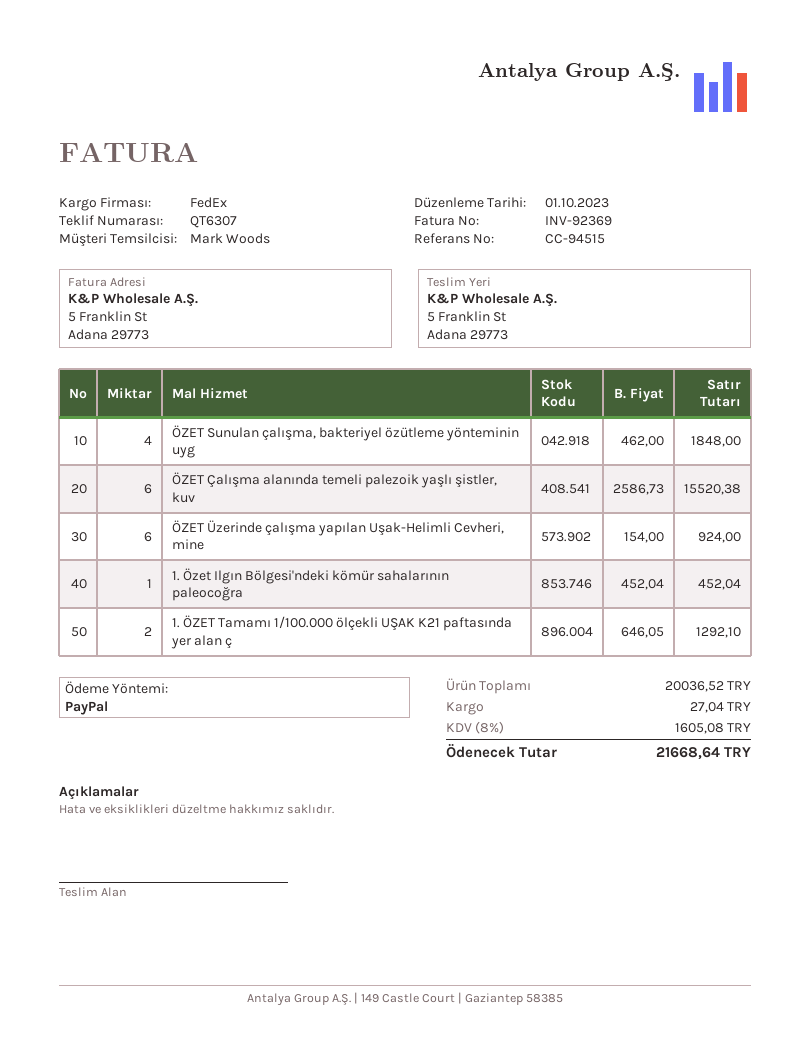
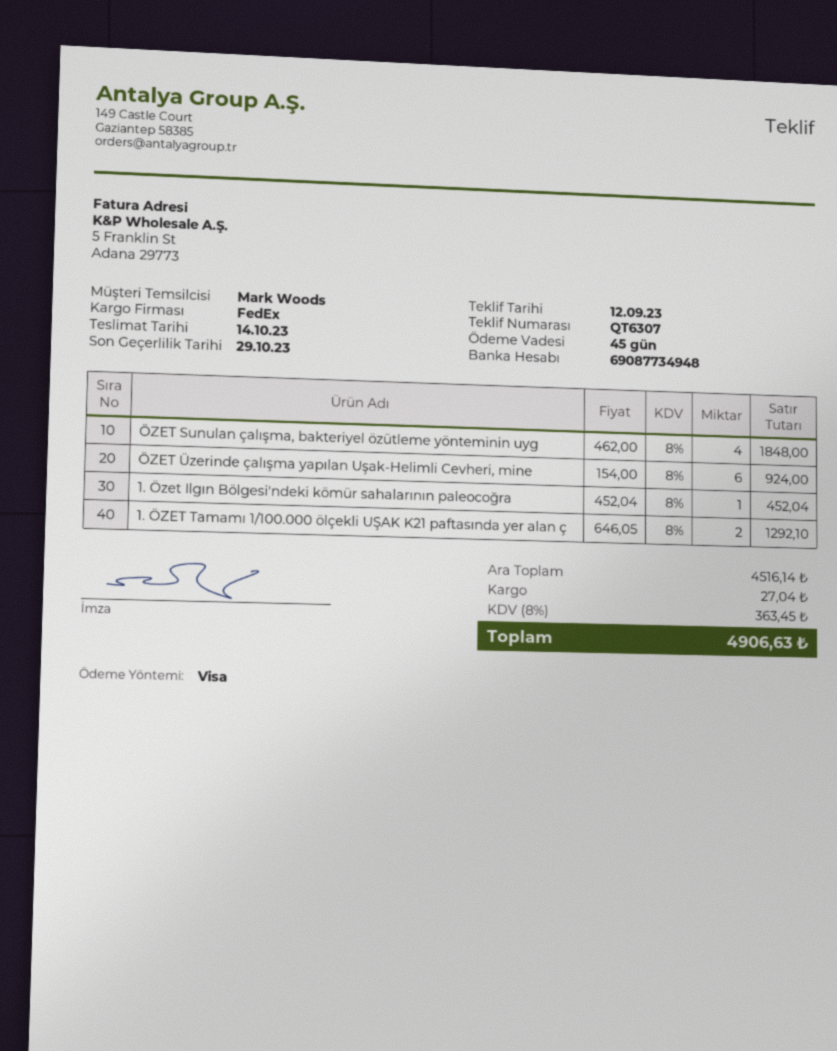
payment method: PayPal -> Visa
ÖZET Çalışma alanında temeli palezoik yaşlı şistler, kuv: 6 x 2586.73 = 15520.38 -> none
subtotal: 20036.52 -> 4516.14
tax: 8% = 1605.08 -> 8% = 363.45
total: 21668.64 -> 4906.63

